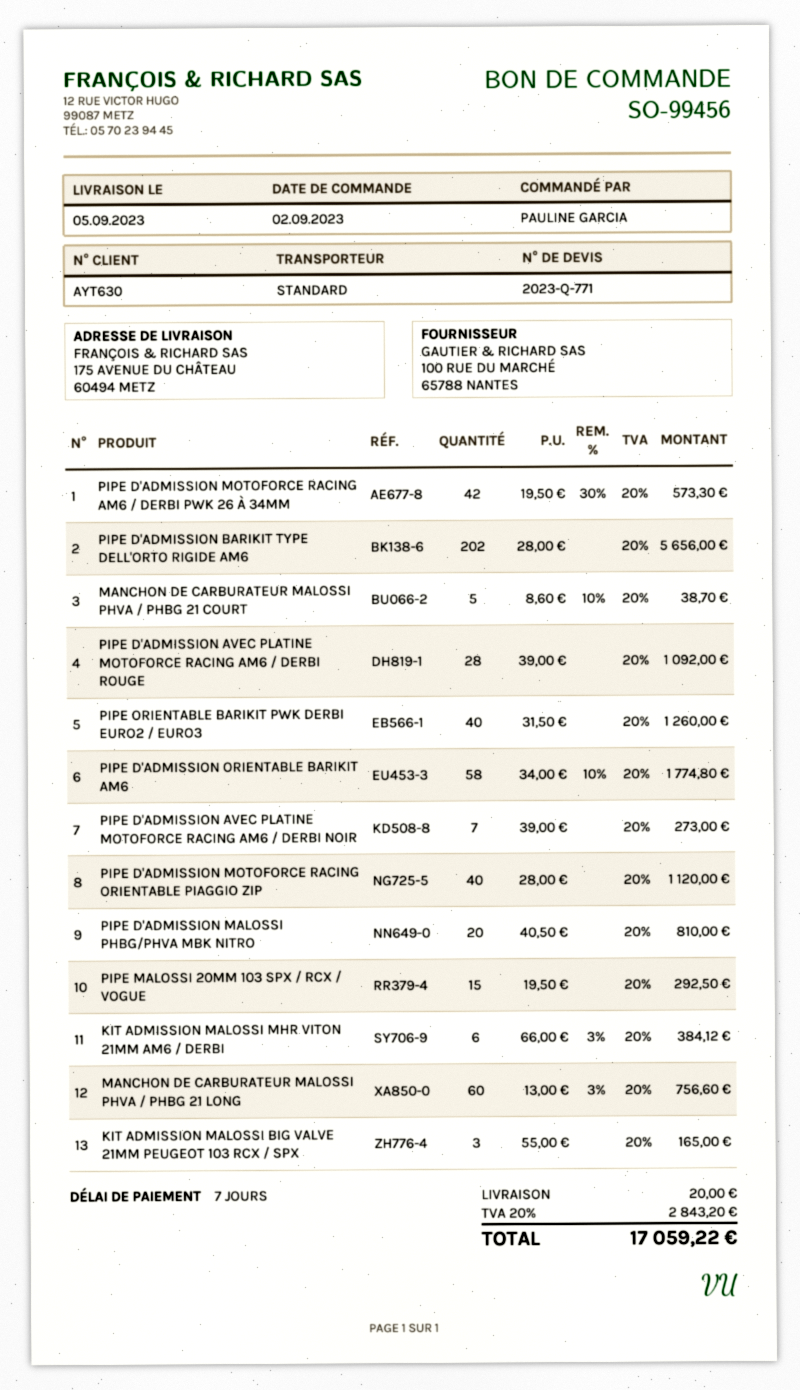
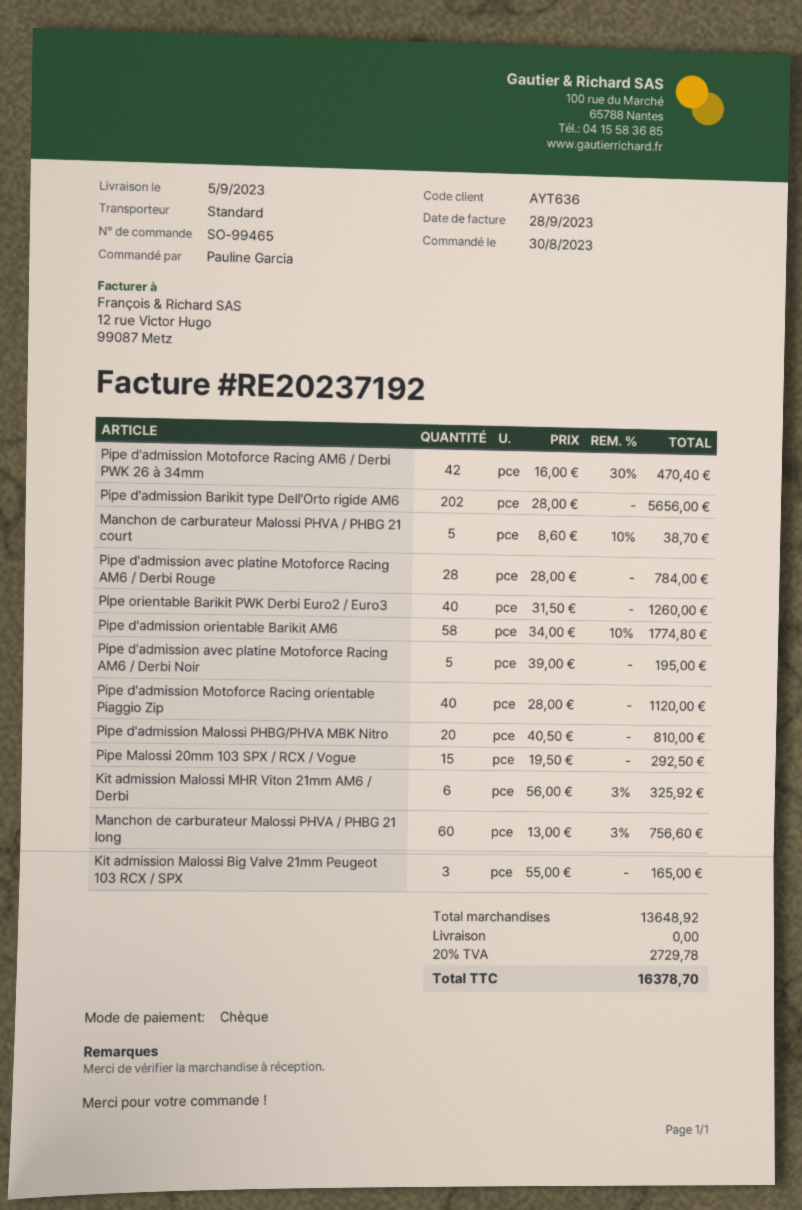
order number: SO-99456 -> SO-99465
order date: 2023-09-02 -> 2023-08-30
customer number: AYT630 -> AYT636
PIPE D'ADMISSION MOTOFORCE RACING AM6 / DERBI PWK 26 À 34MM: 42 x 19.50 - 30% = 573.30 -> 42 x 16.00 - 30% = 470.40
PIPE D'ADMISSION AVEC PLATINE MOTOFORCE RACING AM6 / DERBI ROUGE: 28 x 39.00 = 1092.00 -> 28 x 28.00 = 784.00
PIPE D'ADMISSION AVEC PLATINE MOTOFORCE RACING AM6 / DERBI NOIR: 7 x 39.00 = 273.00 -> 5 x 39.00 = 195.00
KIT ADMISSION MALOSSI MHR VITON 21MM AM6 / DERBI: 6 x 66.00 - 3% = 384.12 -> 6 x 56.00 - 3% = 325.92
shipping: 20.00 -> 0.00
tax: 20% = 2843.20 -> 20% = 2729.78
total: 17059.22 -> 16378.70

